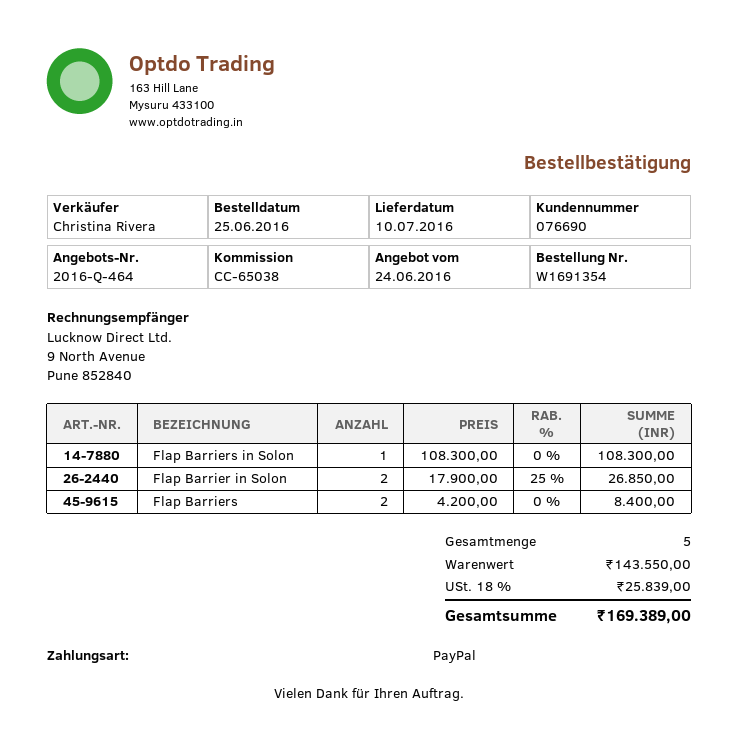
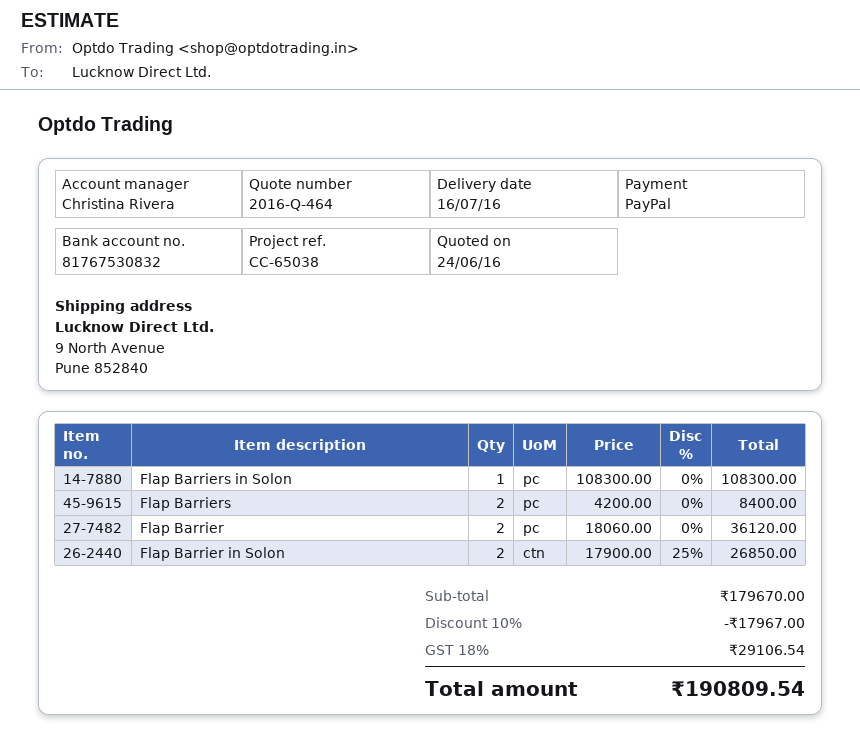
delivery date: 2016-07-10 -> 2016-07-16
Flap Barrier: none -> 2 x 18060.00 = 36120.00
subtotal: 143550.00 -> 179670.00
discount: none -> 10% = 17967.00
tax: 18% = 25839.00 -> 18% = 29106.54
total: 169389.00 -> 190809.54

